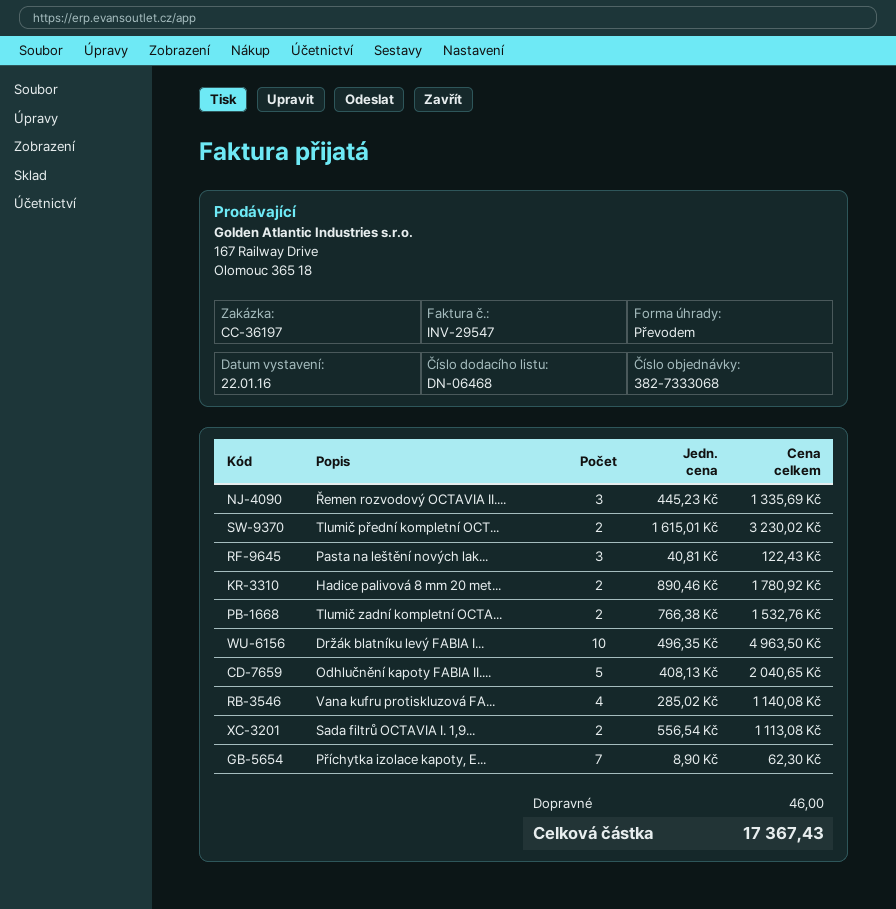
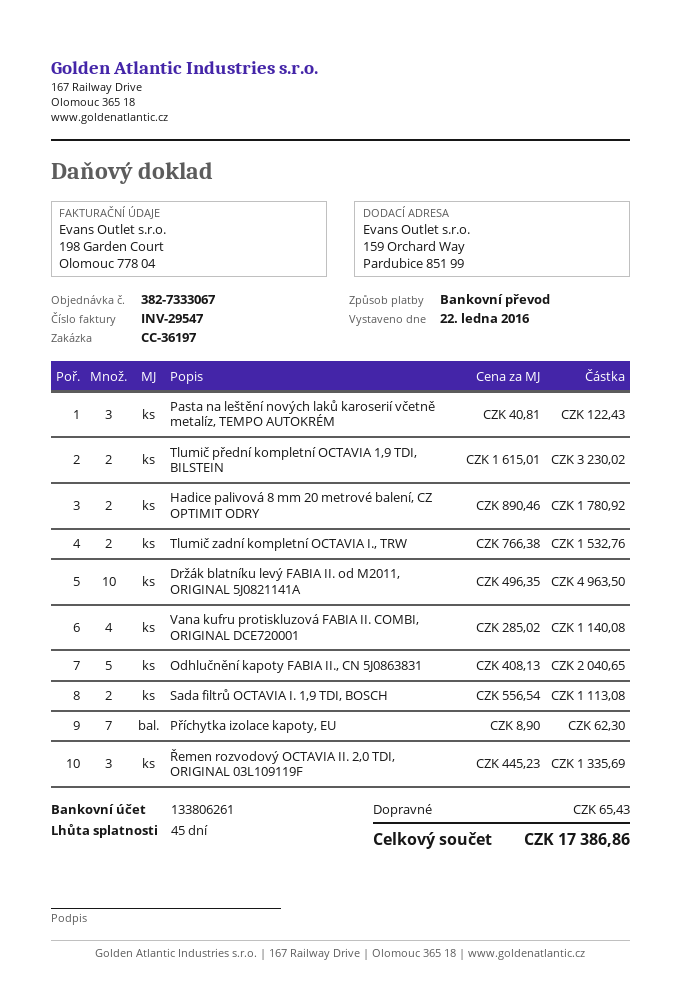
order number: 382-7333068 -> 382-7333067
shipping: 46.00 -> 65.43
total: 17367.43 -> 17386.86

